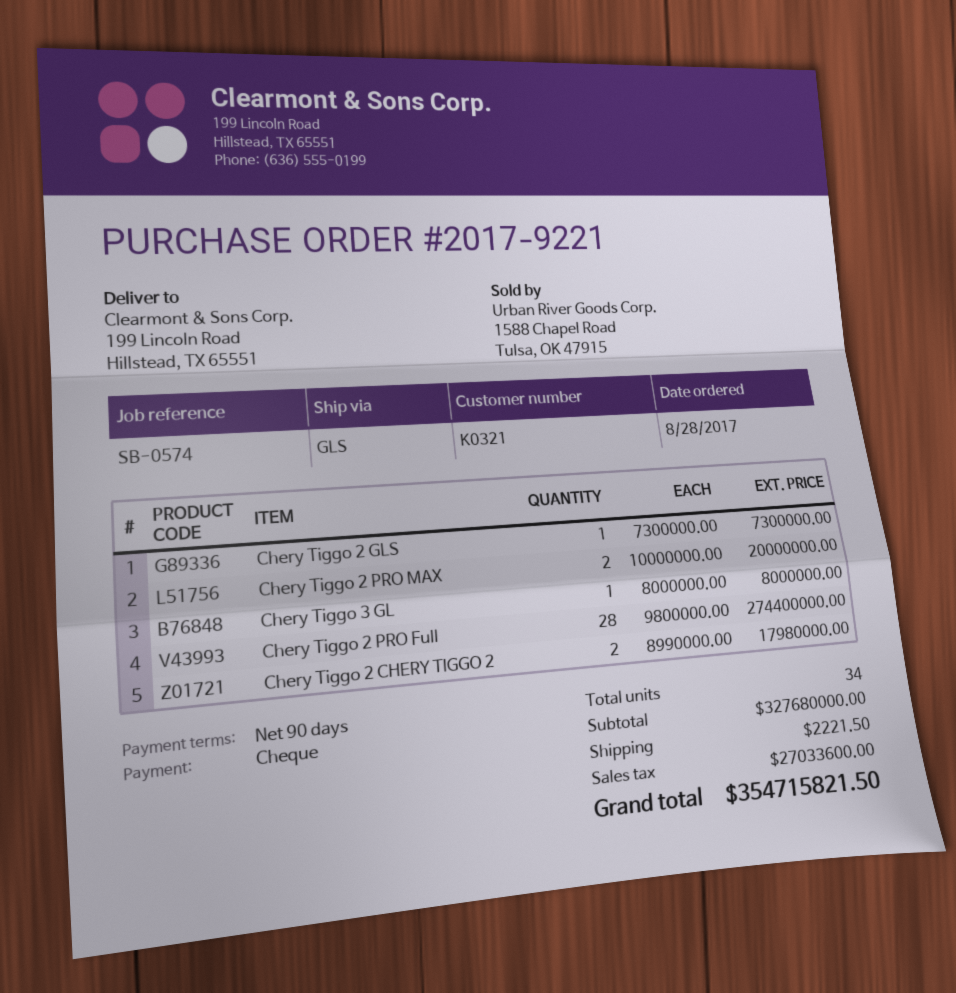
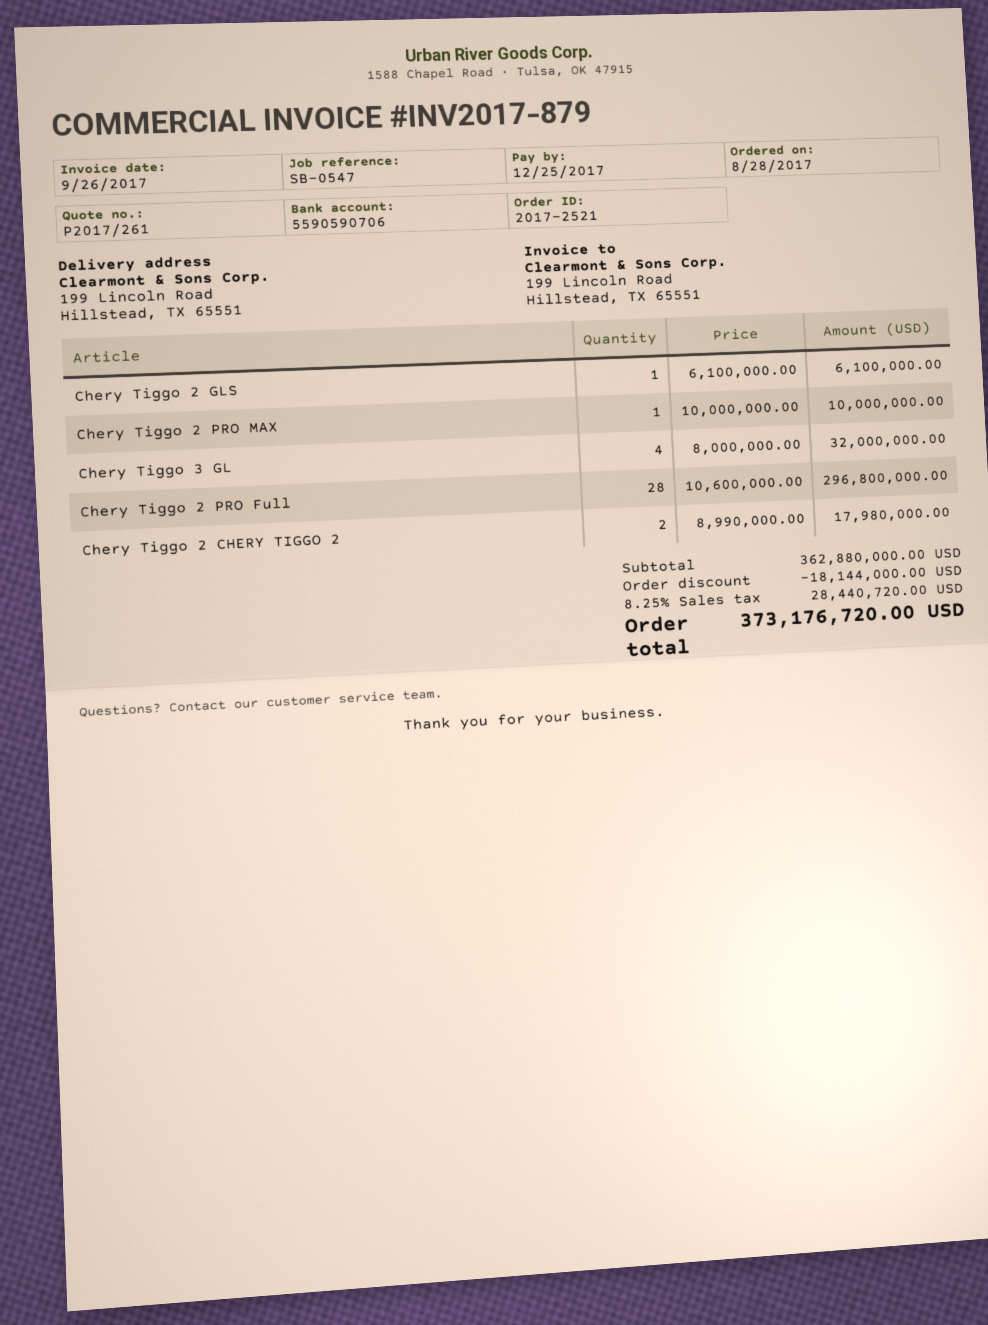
order number: 2017-9221 -> 2017-2521
reference: SB-0574 -> SB-0547
Chery Tiggo 2 GLS: 1 x 7300000.00 = 7300000.00 -> 1 x 6100000.00 = 6100000.00
Chery Tiggo 2 PRO MAX: 2 x 10000000.00 = 20000000.00 -> 1 x 10000000.00 = 10000000.00
Chery Tiggo 3 GL: 1 x 8000000.00 = 8000000.00 -> 4 x 8000000.00 = 32000000.00
Chery Tiggo 2 PRO Full: 28 x 9800000.00 = 274400000.00 -> 28 x 10600000.00 = 296800000.00
subtotal: 327680000.00 -> 362880000.00
discount: none -> 18144000.00
shipping: 2221.50 -> none
tax: 27033600.00 -> 28440720.00
total: 354715821.50 -> 373176720.00

